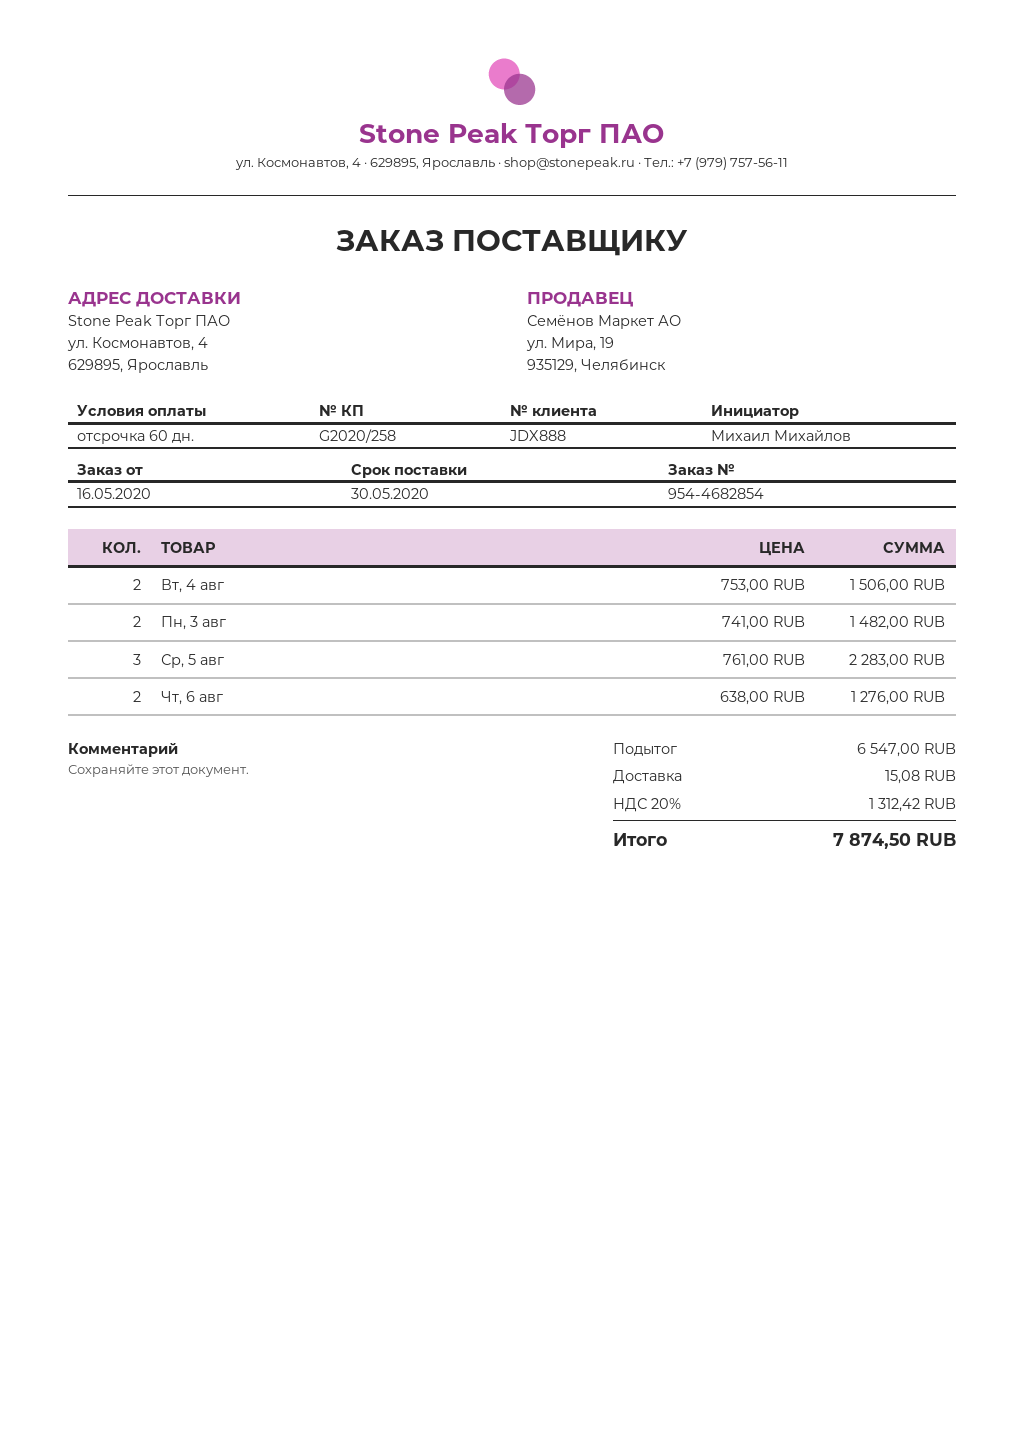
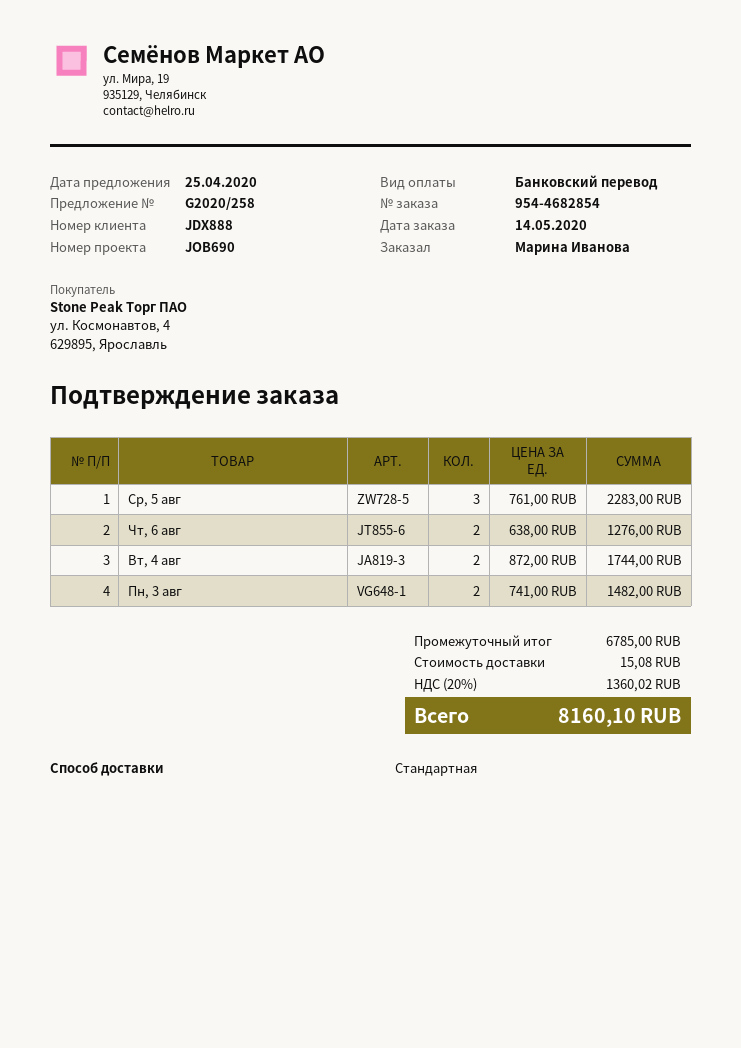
order date: 2020-05-16 -> 2020-05-14
ordered by: Михаил Михайлов -> Марина Иванова
Вт, 4 авг: 2 x 753.00 = 1506.00 -> 2 x 872.00 = 1744.00
subtotal: 6547.00 -> 6785.00
tax: 20% = 1312.42 -> 20% = 1360.02
total: 7874.50 -> 8160.10

